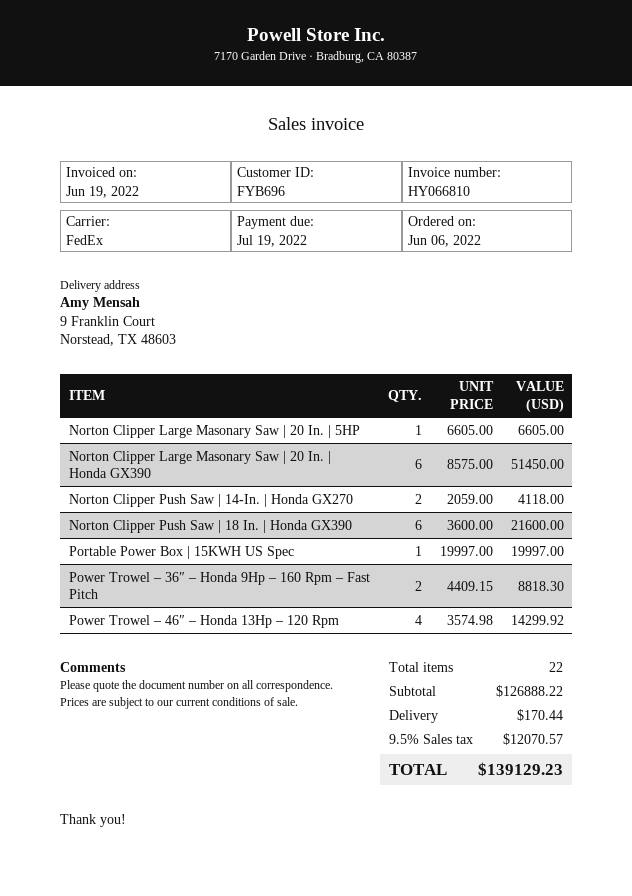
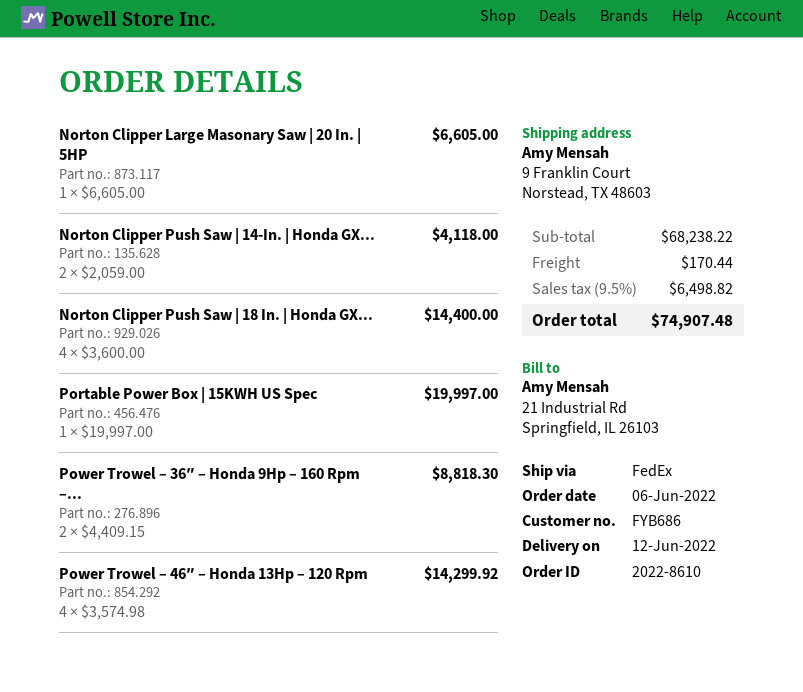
customer number: FYB696 -> FYB686
Norton Clipper Large Masonary Saw | 20 In. | Honda GX390: 6 x 8575.00 = 51450.00 -> none
Norton Clipper Push Saw | 18 In. | Honda GX390: 6 x 3600.00 = 21600.00 -> 4 x 3600.00 = 14400.00
subtotal: 126888.22 -> 68238.22
tax: 9.5% = 12070.57 -> 9.5% = 6498.82
total: 139129.23 -> 74907.48

